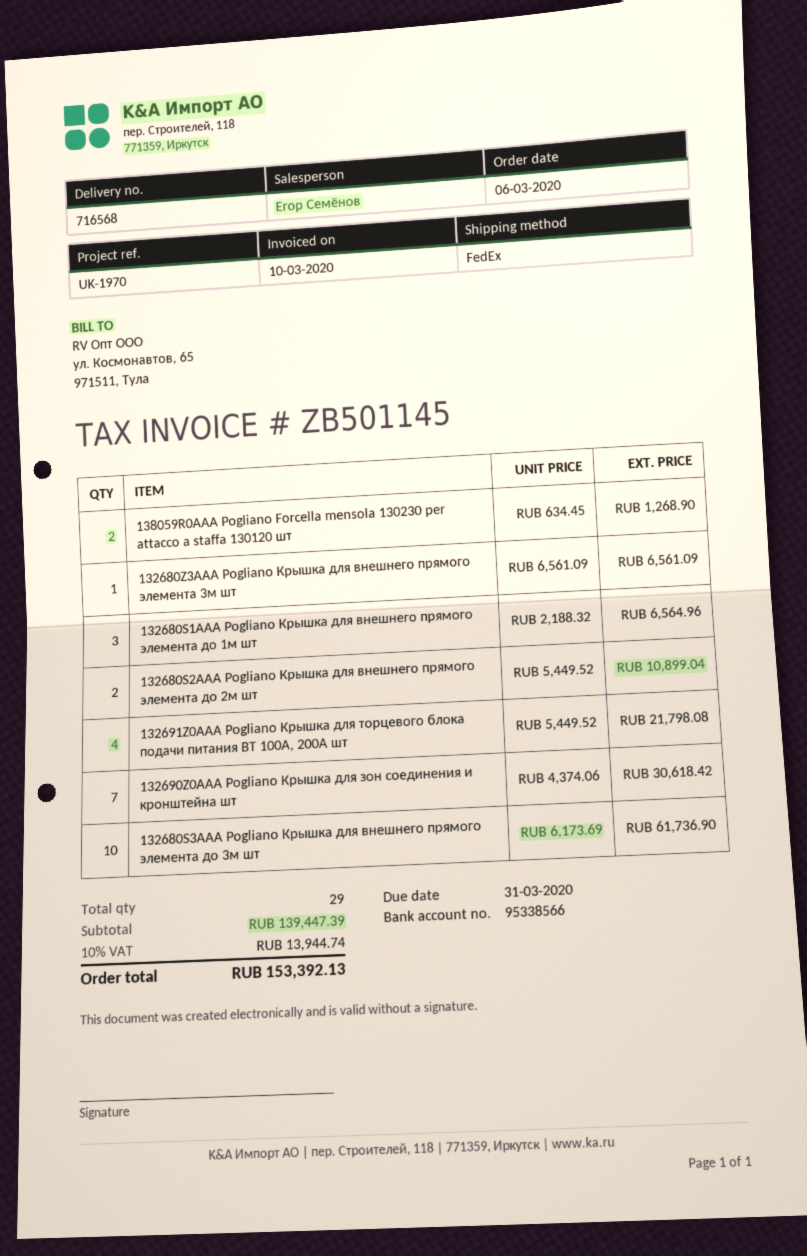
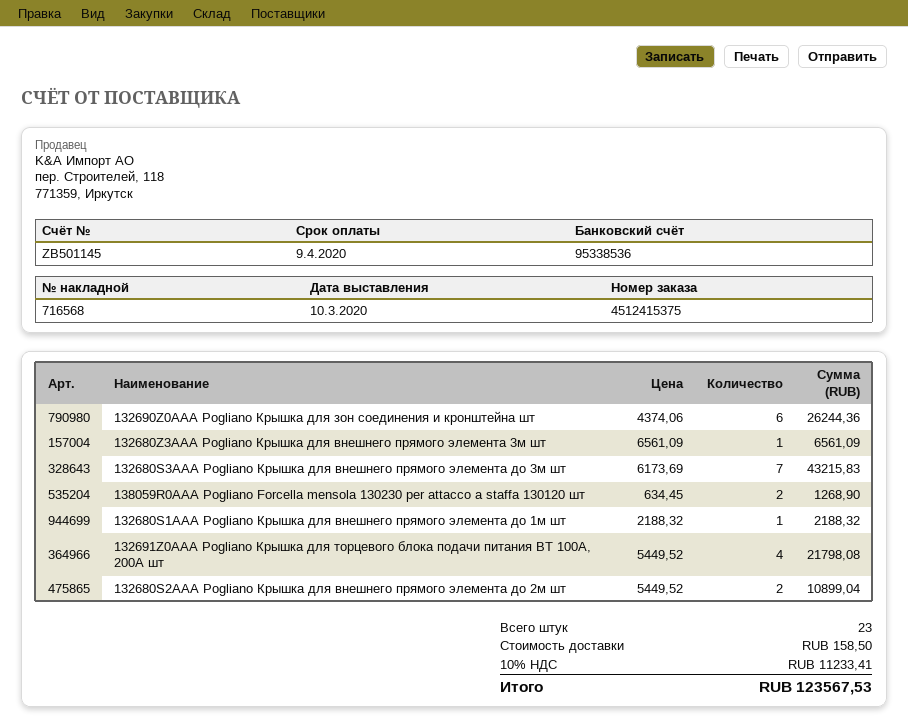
due date: 2020-03-31 -> 2020-04-09
bank account: 95338566 -> 95338536
132680S1AAA Pogliano Крышка для внешнего прямого элемента до 1м шт: 3 x 2188.32 = 6564.96 -> 1 x 2188.32 = 2188.32
132690Z0AAA Pogliano Крышка для зон соединения и кронштейна шт: 7 x 4374.06 = 30618.42 -> 6 x 4374.06 = 26244.36
132680S3AAA Pogliano Крышка для внешнего прямого элемента до 3м шт: 10 x 6173.69 = 61736.90 -> 7 x 6173.69 = 43215.83
total quantity: 29 -> 23
shipping: none -> 158.50
tax: 10% = 13944.74 -> 10% = 11233.41
total: 153392.13 -> 123567.53

